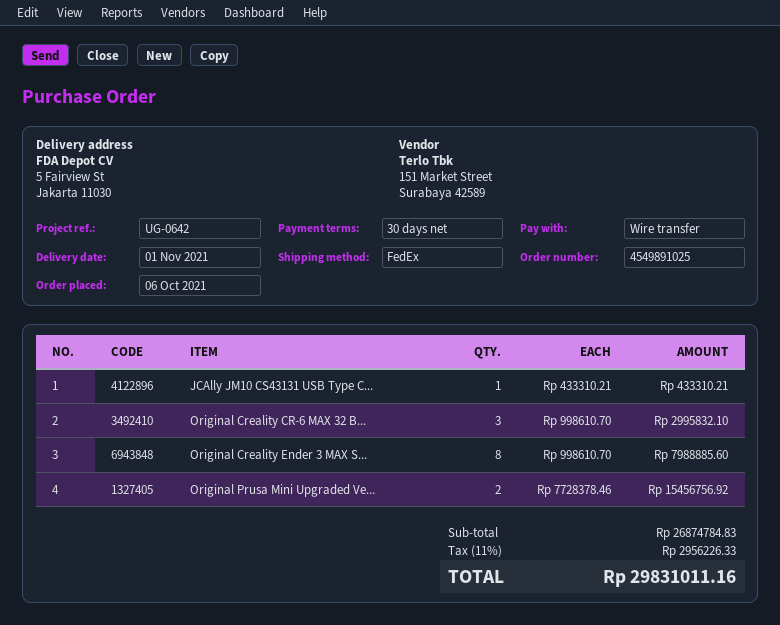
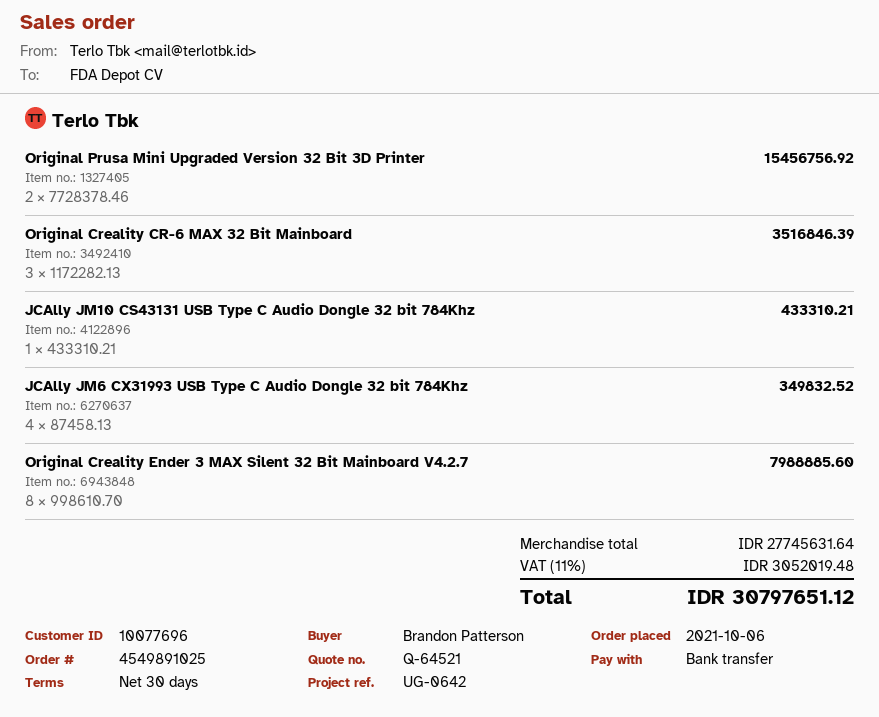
Original Creality CR-6 MAX 32 B...: 3 x 998610.70 = 2995832.10 -> 3 x 1172282.13 = 3516846.39
JCAlly JM6 CX31993 USB Type C Audio Dongle 32 bit 784Khz: none -> 4 x 87458.13 = 349832.52
subtotal: 26874784.83 -> 27745631.64
tax: 11% = 2956226.33 -> 11% = 3052019.48
total: 29831011.16 -> 30797651.12

